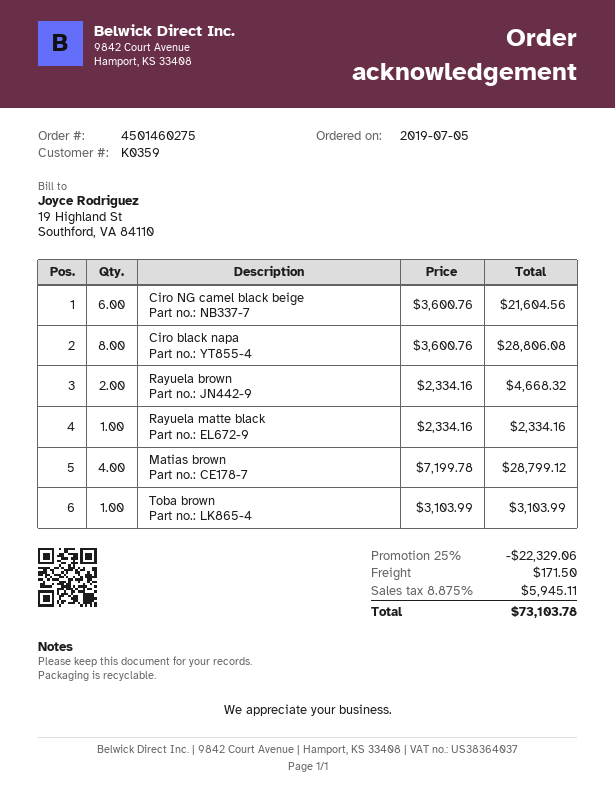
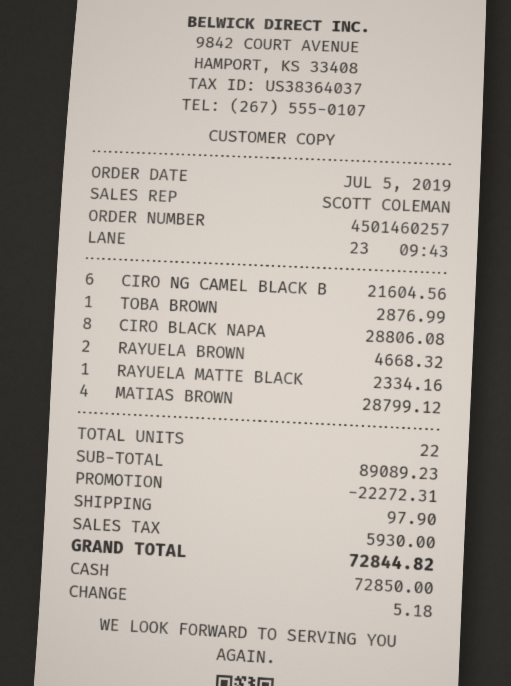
order number: 4501460275 -> 4501460257
Toba brown: 1 for 3103.99 -> 1 for 2876.99
discount: 22329.06 -> 22272.31
shipping: 171.50 -> 97.90
tax: 5945.11 -> 5930.00
total: 73103.78 -> 72844.82

